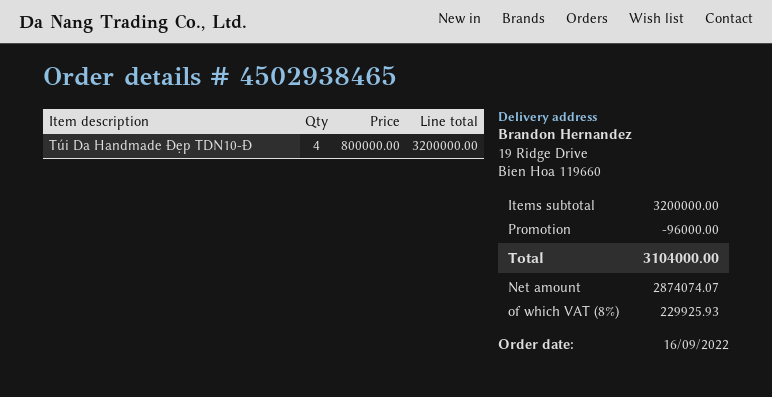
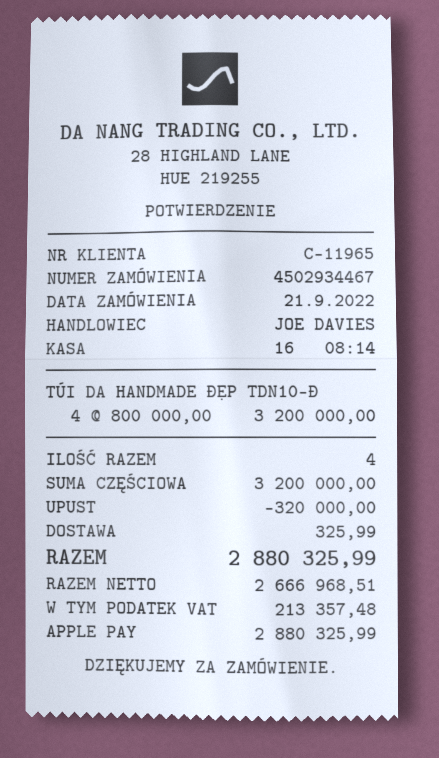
order number: 4502938465 -> 4502934467
order date: 2022-09-16 -> 2022-09-21
discount: 96000.00 -> 320000.00
shipping: none -> 325.99
net: 2874074.07 -> 2666968.51
tax: 229925.93 -> 213357.48
total: 3104000.00 -> 2880325.99

